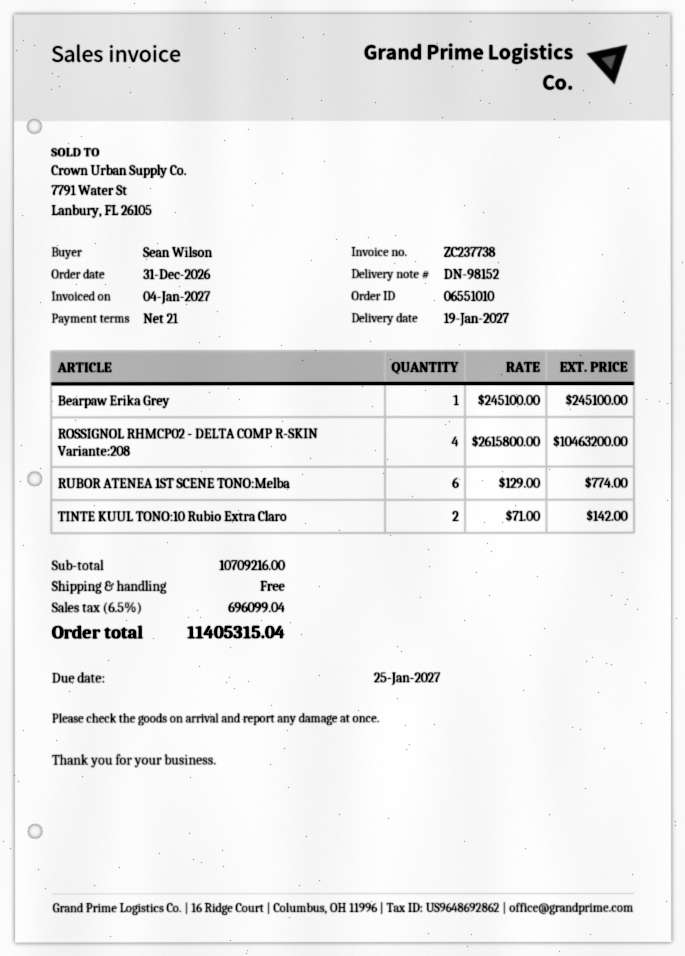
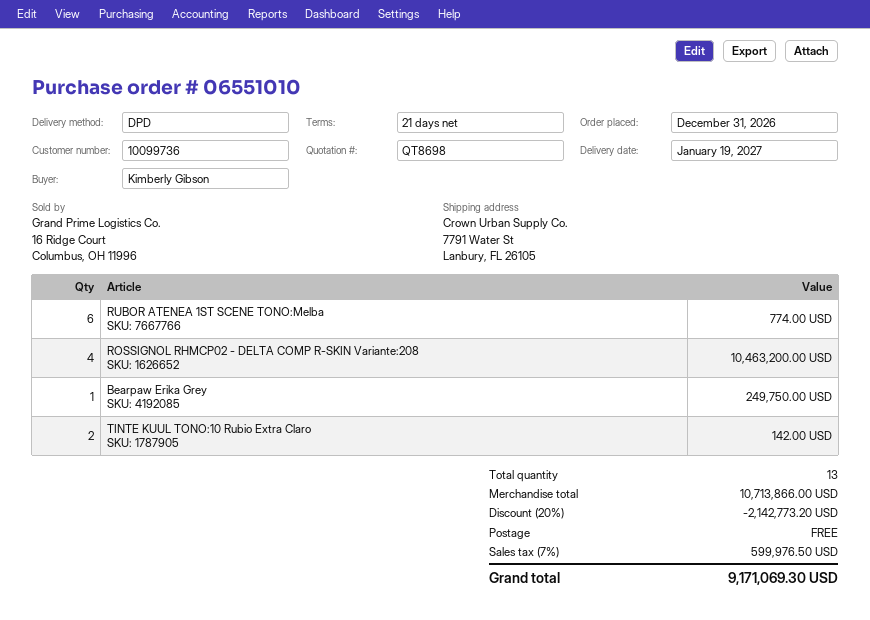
ordered by: Sean Wilson -> Kimberly Gibson
Bearpaw Erika Grey: 1 for 245100.00 -> 1 for 249750.00
subtotal: 10709216.00 -> 10713866.00
discount: none -> 20% = 2142773.20
tax: 6.5% = 696099.04 -> 7% = 599976.50
total: 11405315.04 -> 9171069.30

